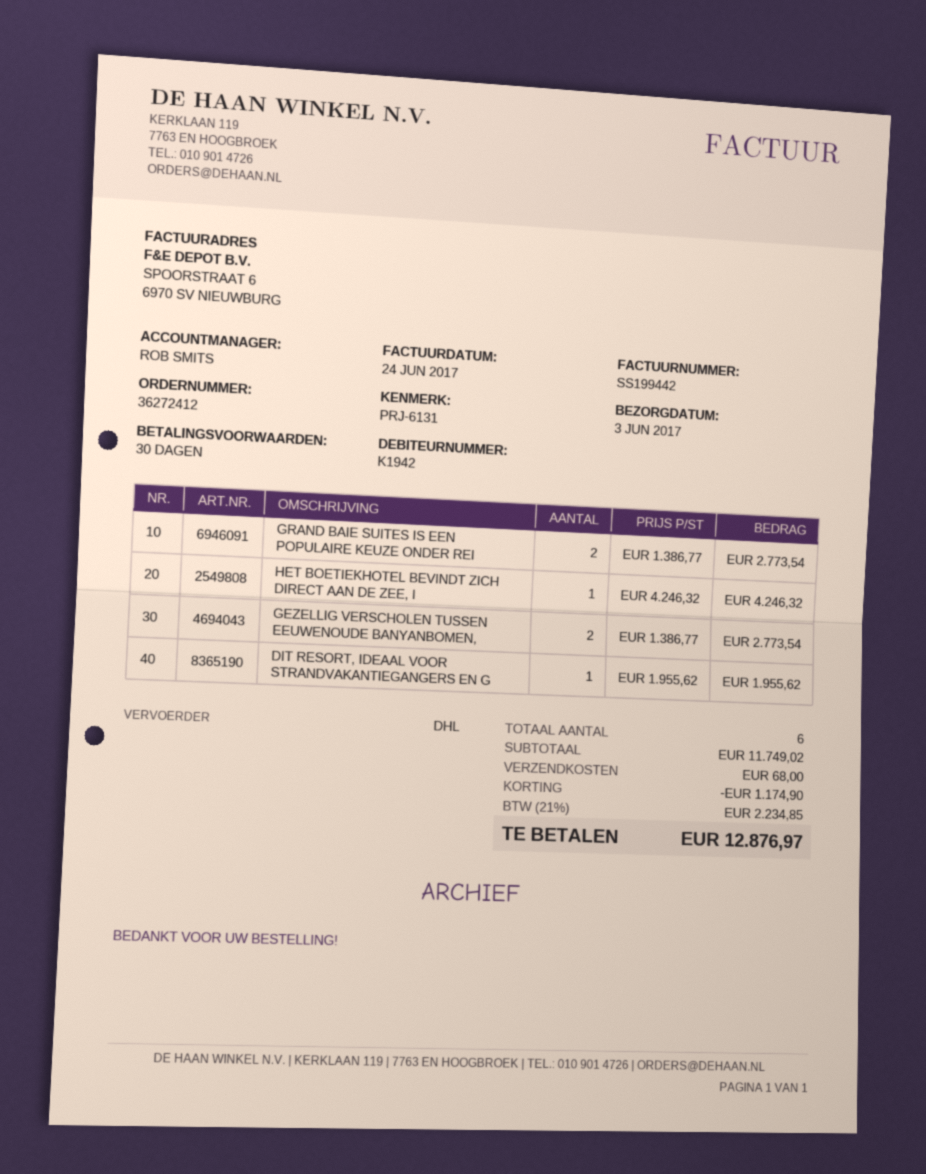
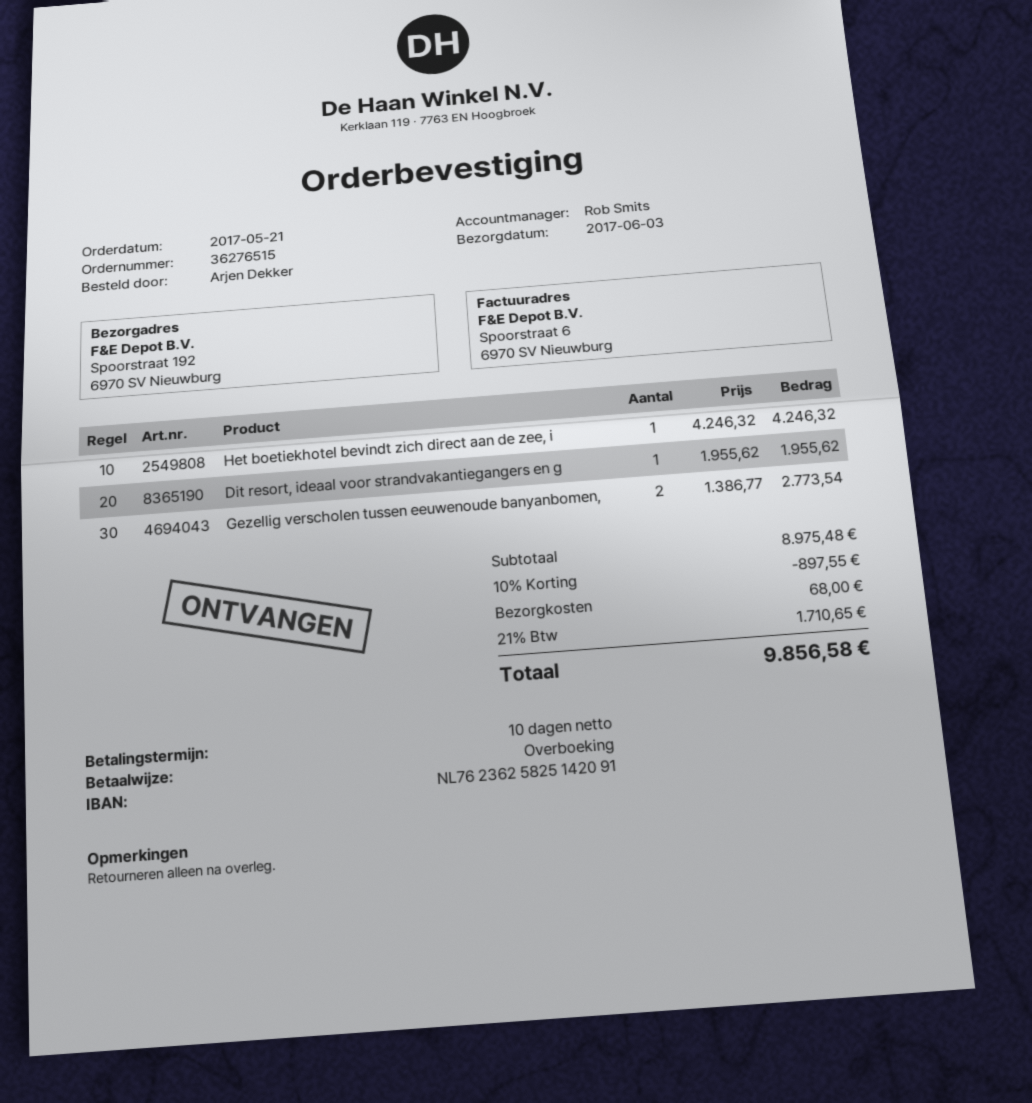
order number: 36272412 -> 36276515
payment terms: 30 days -> 10 days
GRAND BAIE SUITES IS EEN POPULAIRE KEUZE ONDER REI: 2 x 1386.77 = 2773.54 -> none
subtotal: 11749.02 -> 8975.48
discount: 1174.90 -> 897.55
tax: 21% = 2234.85 -> 21% = 1710.65
total: 12876.97 -> 9856.58

